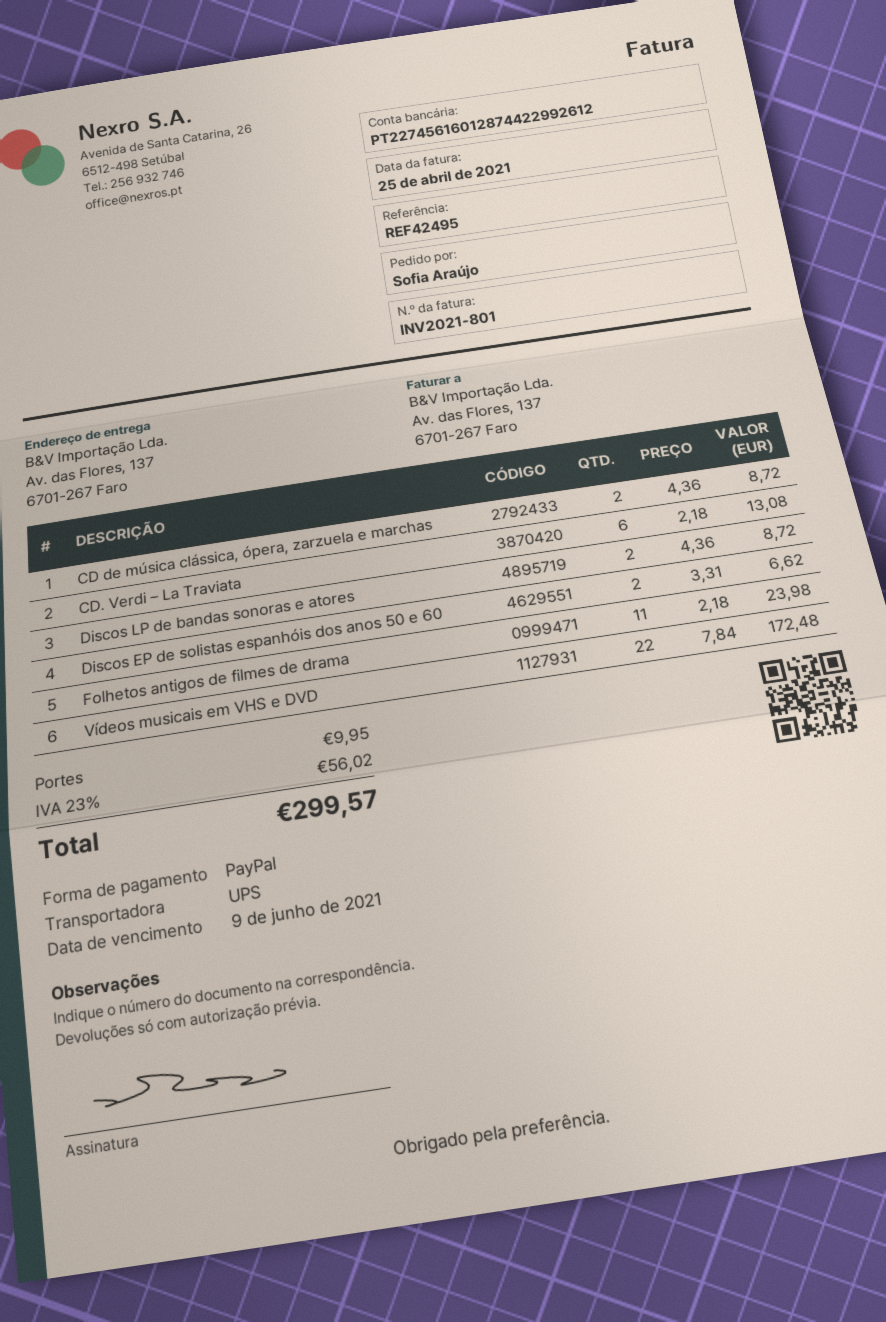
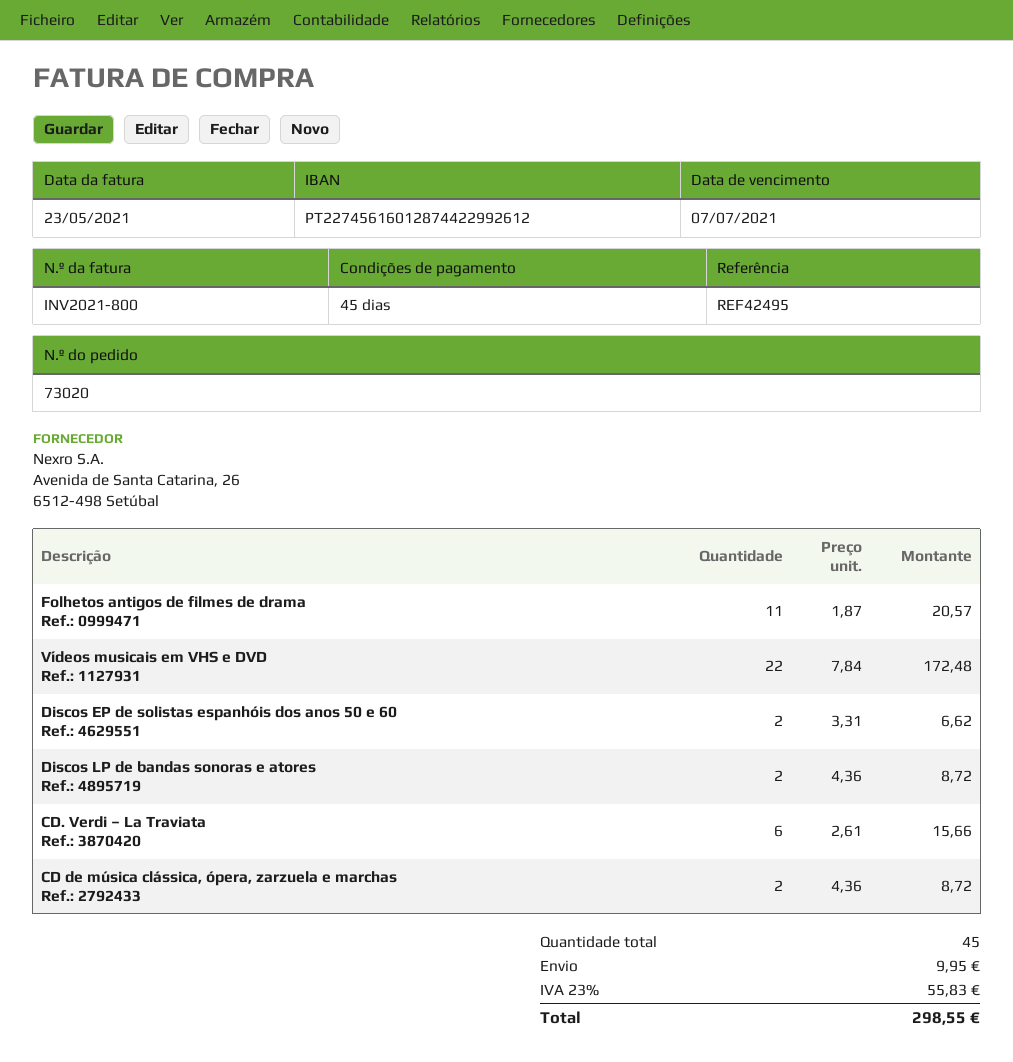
invoice number: INV2021-801 -> INV2021-800
invoice date: 2021-04-25 -> 2021-05-23
due date: 2021-06-09 -> 2021-07-07
CD. Verdi – La Traviata: 6 x 2.18 = 13.08 -> 6 x 2.61 = 15.66
Folhetos antigos de filmes de drama: 11 x 2.18 = 23.98 -> 11 x 1.87 = 20.57
tax: 23% = 56.02 -> 23% = 55.83
total: 299.57 -> 298.55

